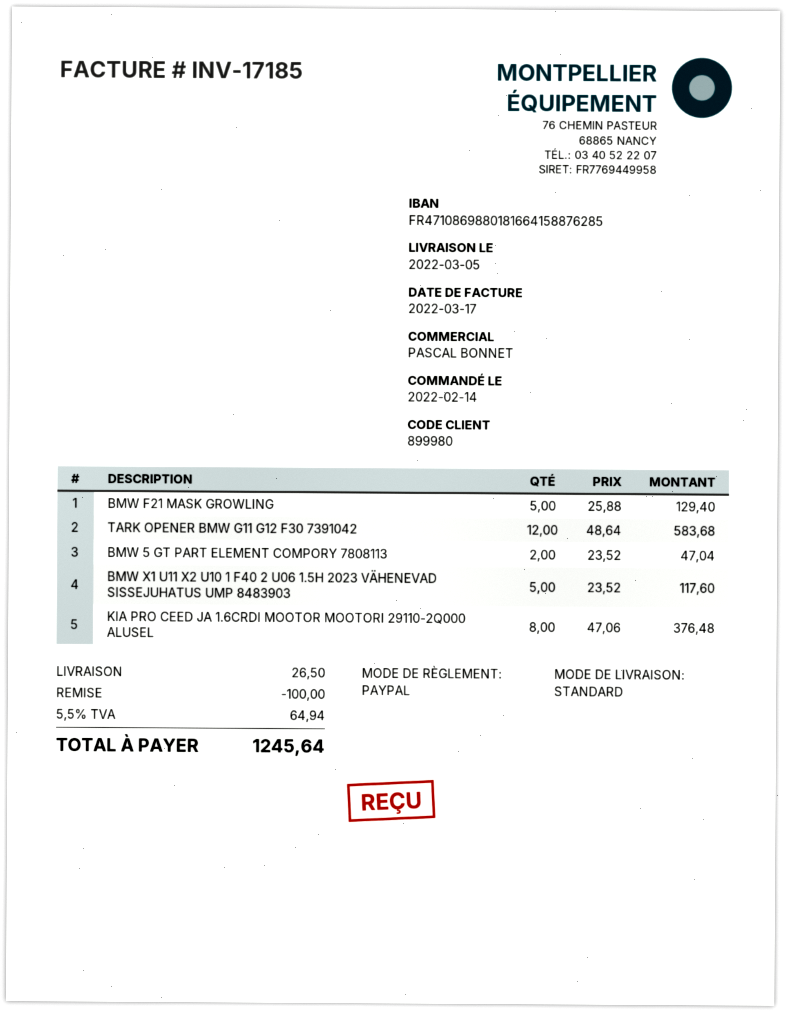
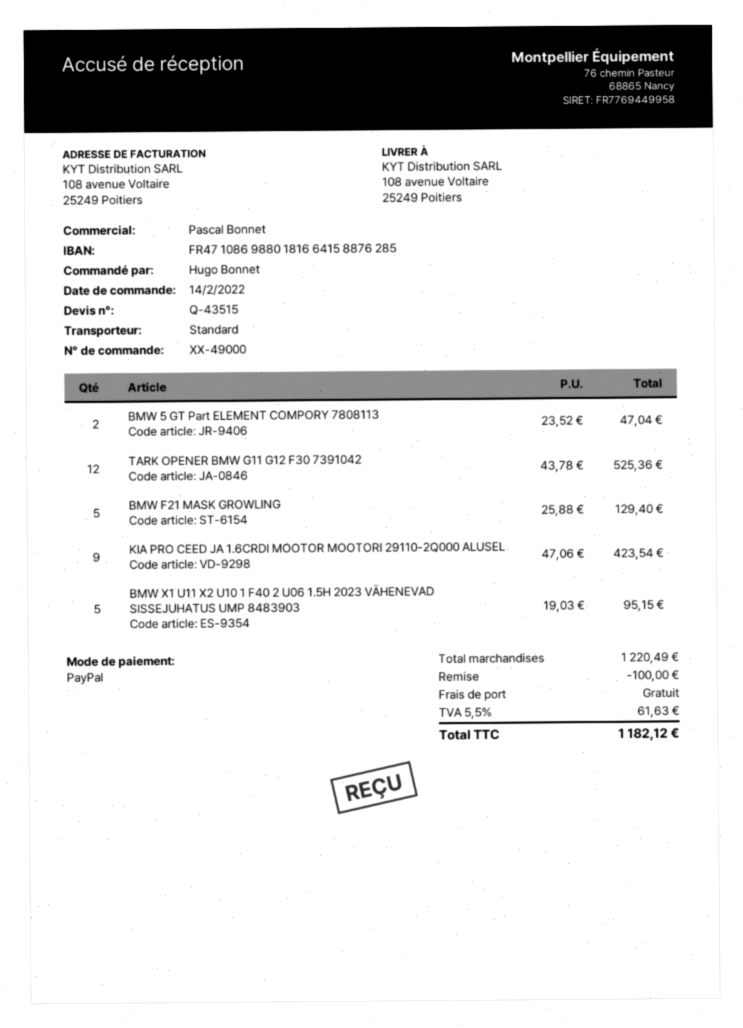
TARK OPENER BMW G11 G12 F30 7391042: 12 x 48.64 = 583.68 -> 12 x 43.78 = 525.36
BMW X1 U11 X2 U10 1 F40 2 U06 1.5H 2023 VÄHENEVAD SISSEJUHATUS UMP 8483903: 5 x 23.52 = 117.60 -> 5 x 19.03 = 95.15
KIA PRO CEED JA 1.6CRDI MOOTOR MOOTORI 29110-2Q000 ALUSEL: 8 x 47.06 = 376.48 -> 9 x 47.06 = 423.54
shipping: 26.50 -> 0.00
tax: 5.5% = 64.94 -> 5.5% = 61.63
total: 1245.64 -> 1182.12

